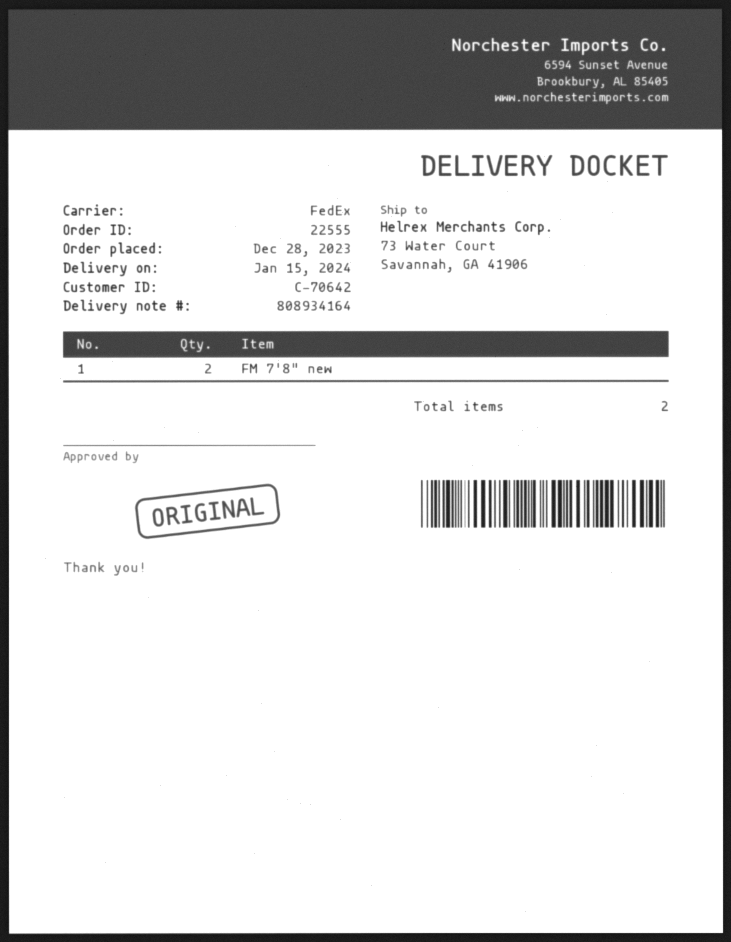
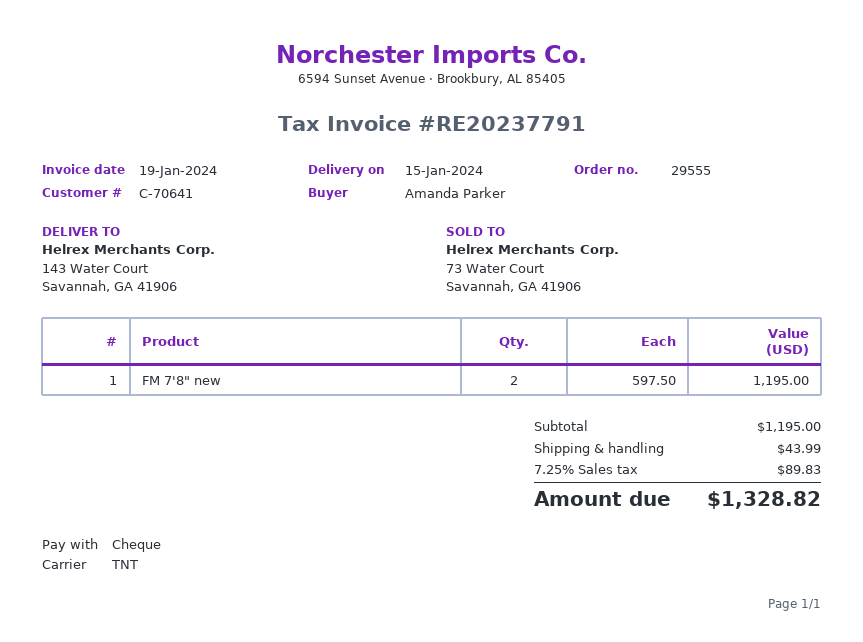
order number: 22555 -> 29555
customer number: C-70642 -> C-70641
shipping method: FedEx -> TNT
ship to: 73 Water Court, Savannah, GA 41906 -> 143 Water Court, Savannah, GA 41906

